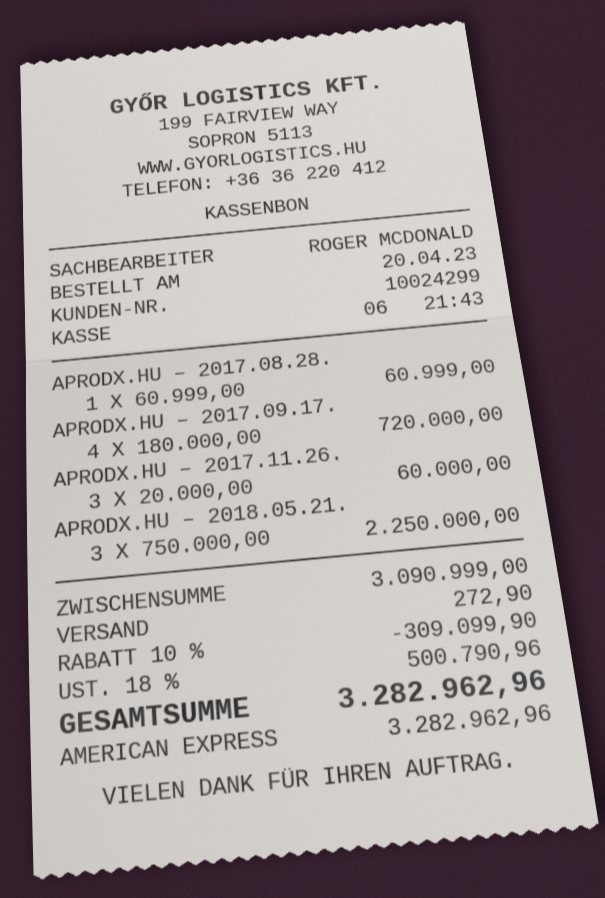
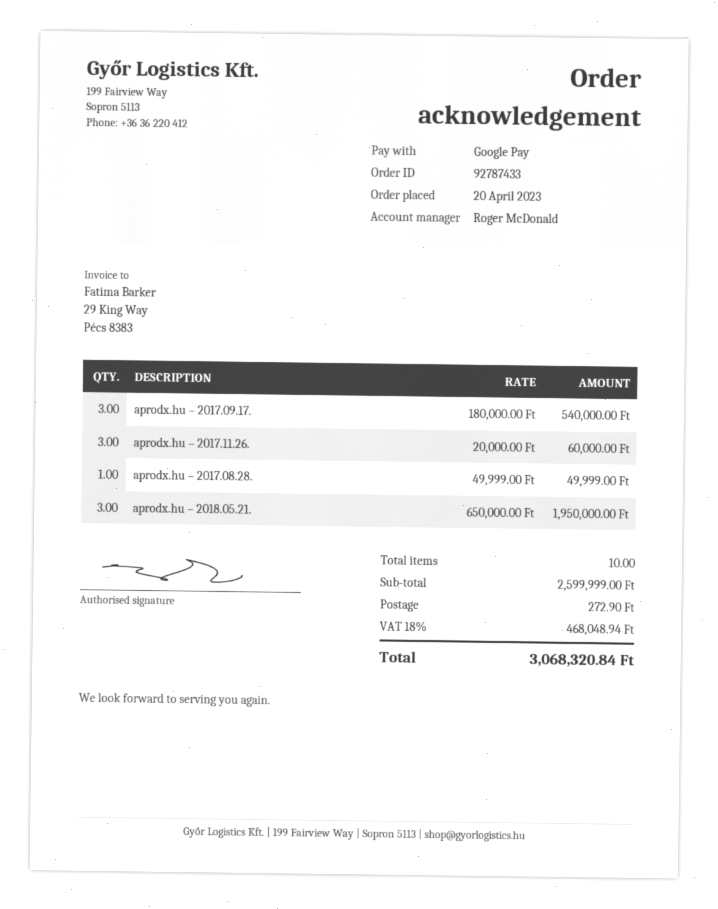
payment method: American Express -> Google Pay
APRODX.HU – 2017.08.28.: 1 x 60999.00 = 60999.00 -> 1 x 49999.00 = 49999.00
APRODX.HU – 2017.09.17.: 4 x 180000.00 = 720000.00 -> 3 x 180000.00 = 540000.00
APRODX.HU – 2018.05.21.: 3 x 750000.00 = 2250000.00 -> 3 x 650000.00 = 1950000.00
subtotal: 3090999.00 -> 2599999.00
discount: 10% = 309099.90 -> none
tax: 18% = 500790.96 -> 18% = 468048.94
total: 3282962.96 -> 3068320.84

